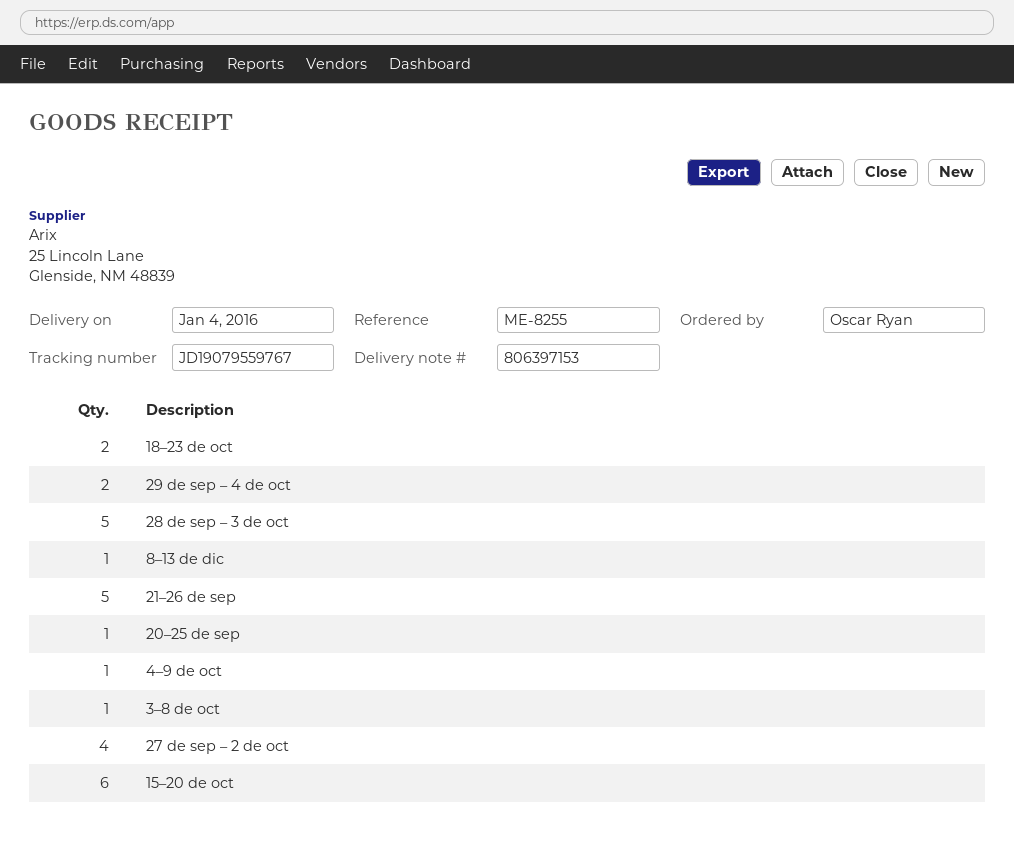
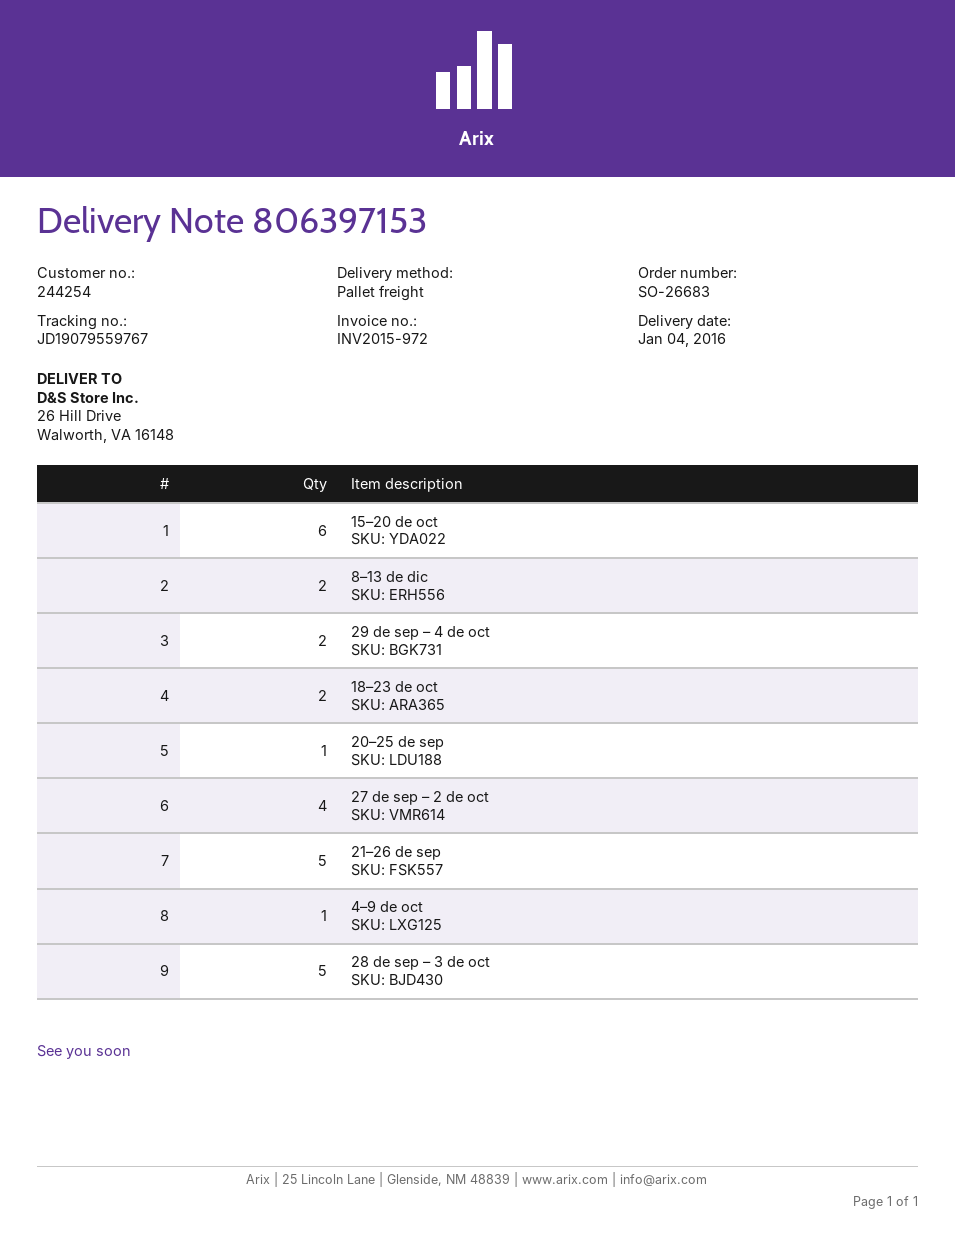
8–13 de dic: 1 -> 2
3–8 de oct: 1 -> none

